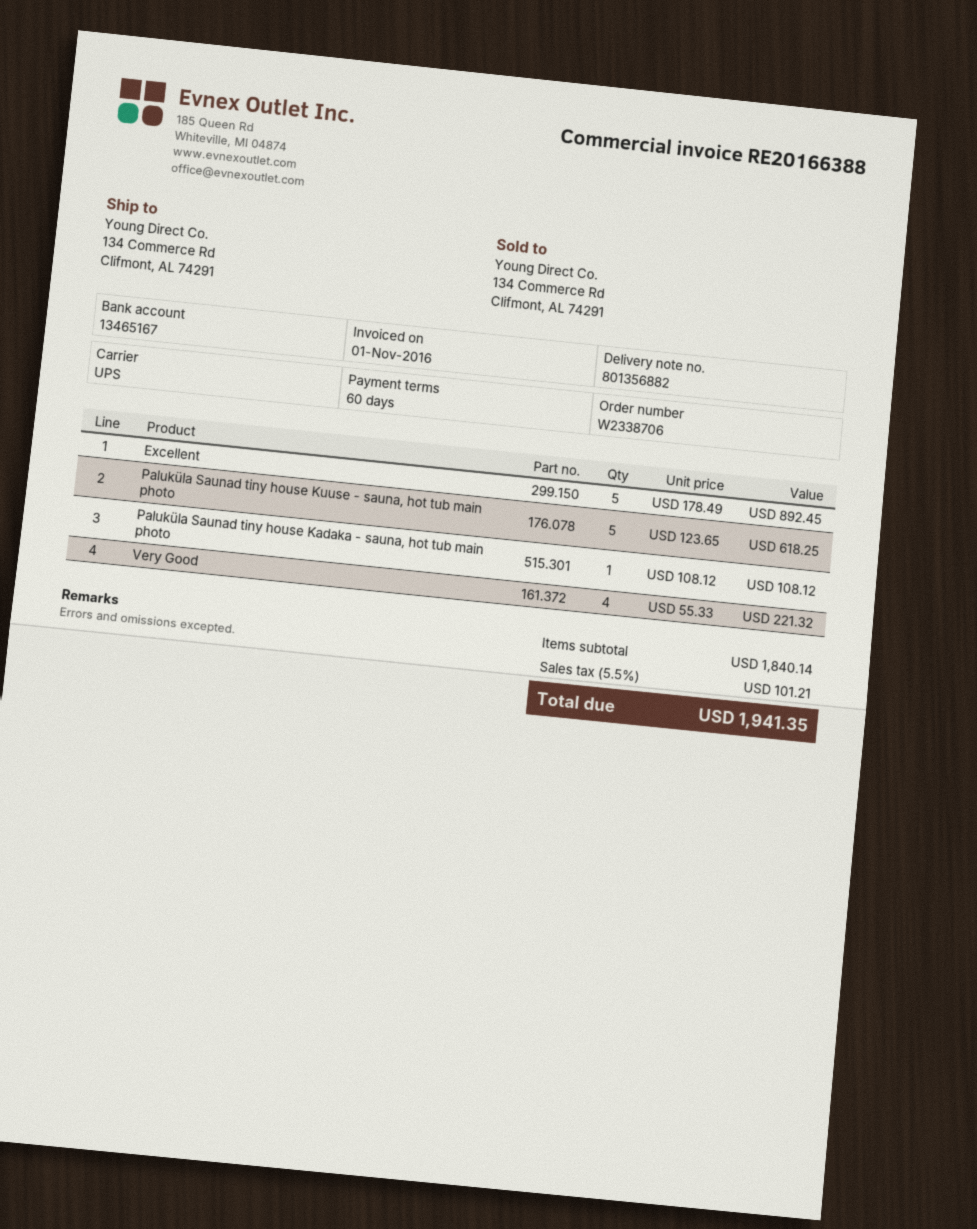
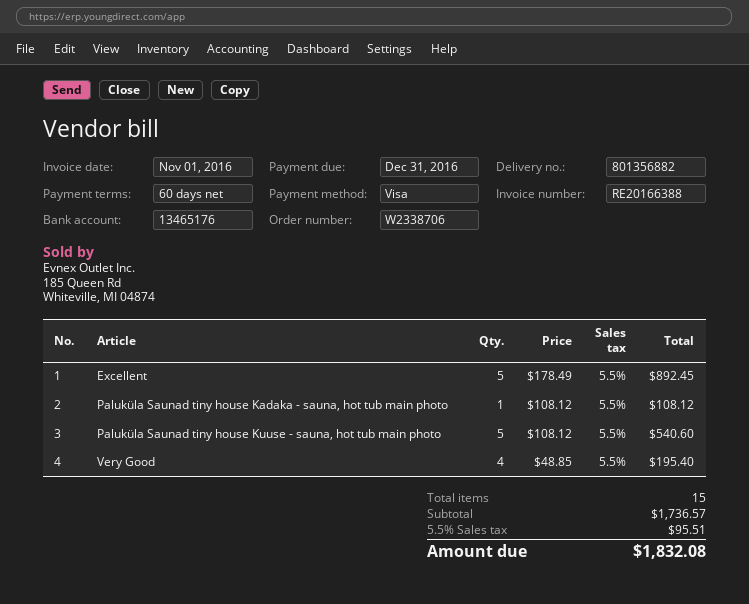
bank account: 13465167 -> 13465176
Paluküla Saunad tiny house Kuuse - sauna, hot tub main photo: 5 x 123.65 = 618.25 -> 5 x 108.12 = 540.60
Very Good: 4 x 55.33 = 221.32 -> 4 x 48.85 = 195.40
subtotal: 1840.14 -> 1736.57
tax: 5.5% = 101.21 -> 5.5% = 95.51
total: 1941.35 -> 1832.08

